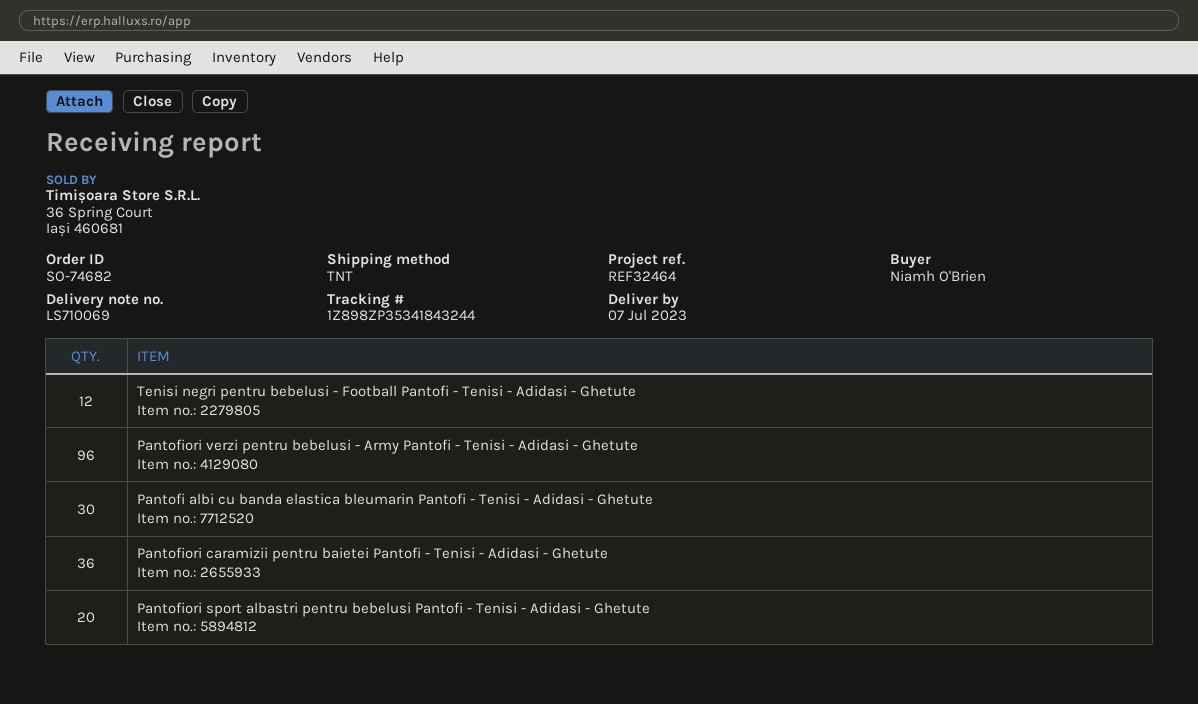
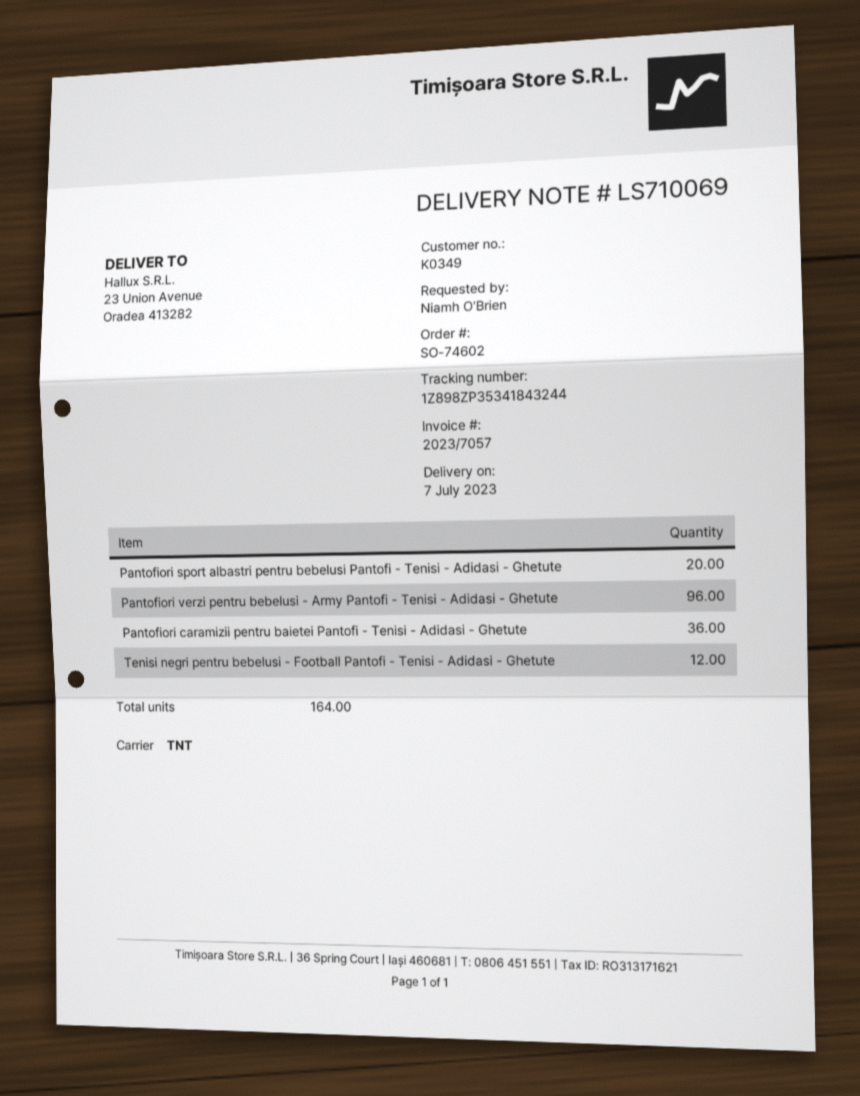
order number: SO-74682 -> SO-74602
Pantofi albi cu banda elastica bleumarin Pantofi - Tenisi - Adidasi - Ghetute: 30 -> none

